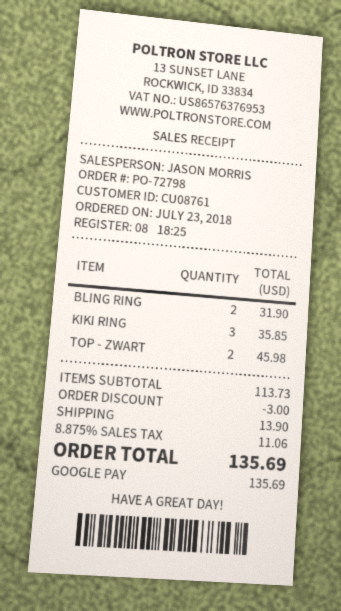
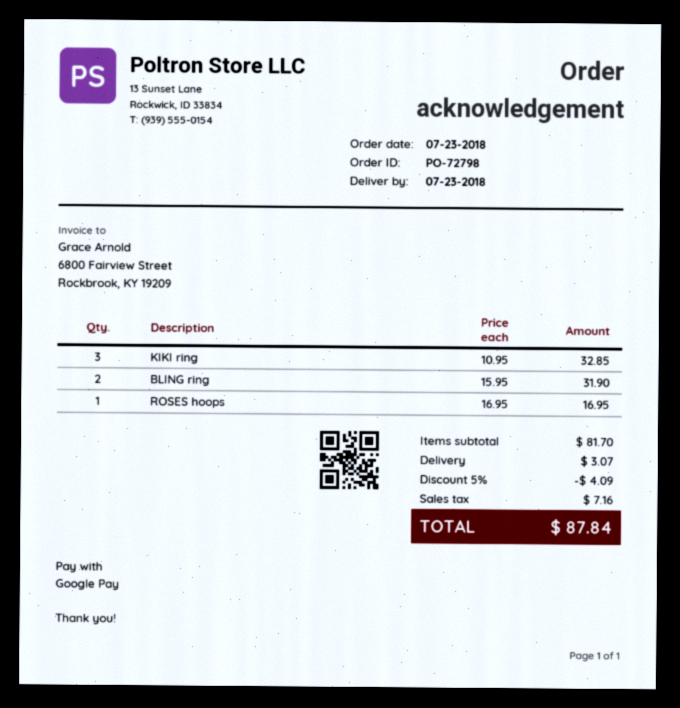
KIKI RING: 3 for 35.85 -> 3 for 32.85
TOP - ZWART: 2 for 45.98 -> none
ROSES hoops: none -> 1 for 16.95
subtotal: 113.73 -> 81.70
discount: 3.00 -> 4.09
shipping: 13.90 -> 3.07
tax: 11.06 -> 7.16
total: 135.69 -> 87.84

